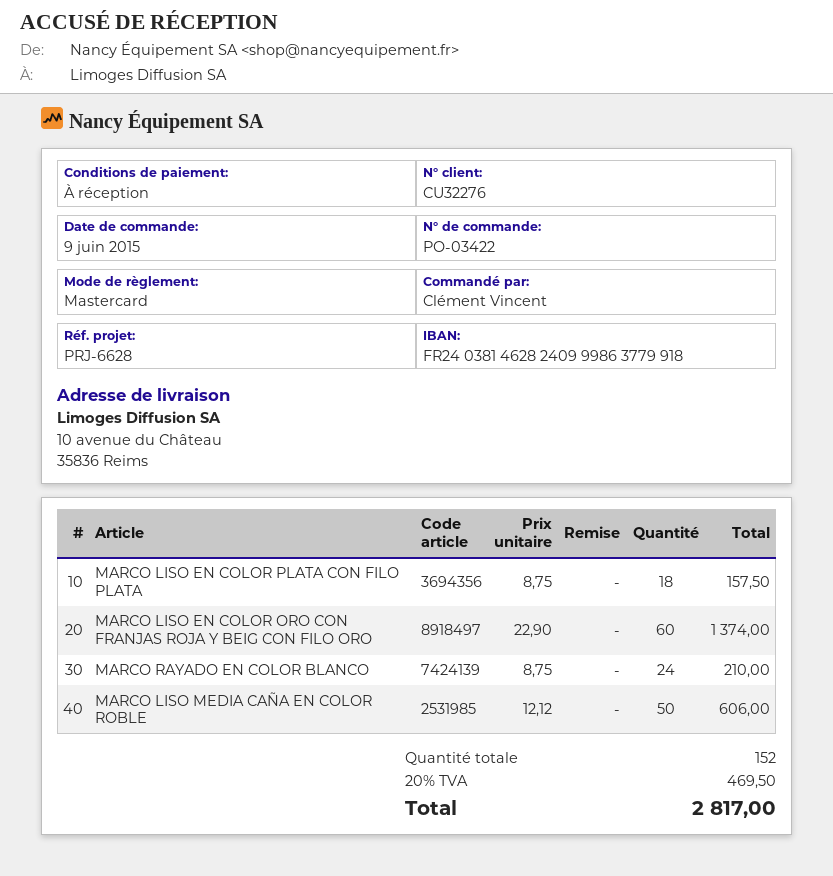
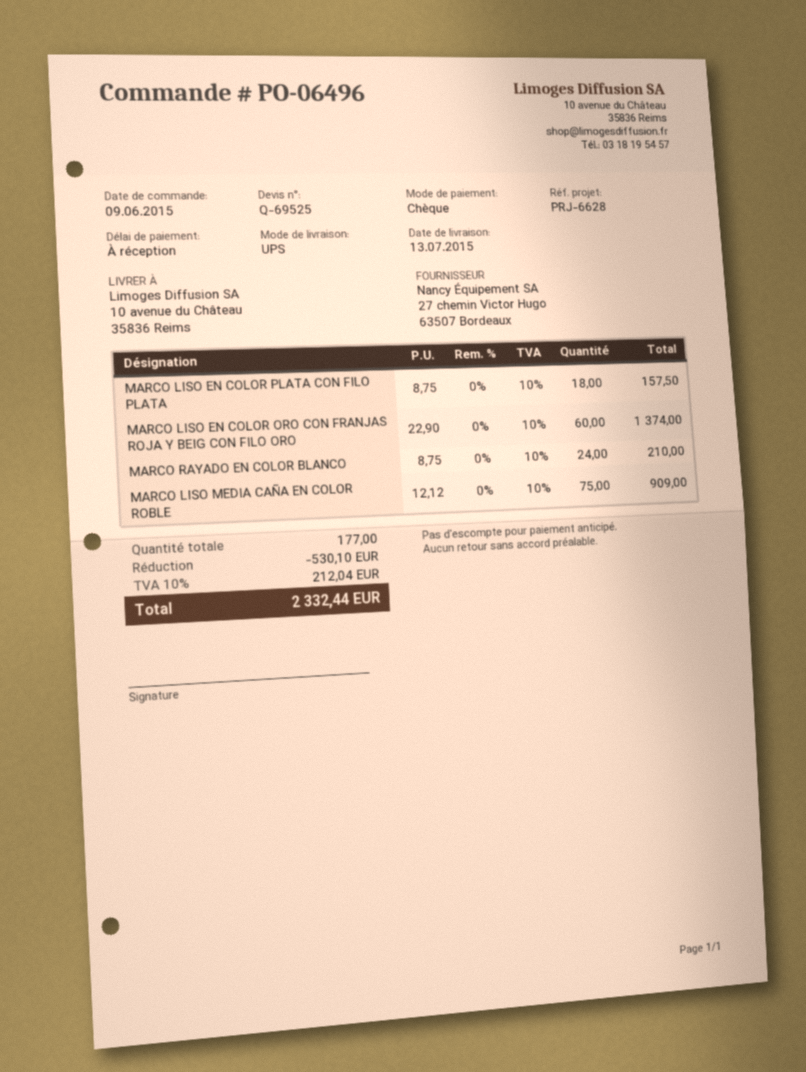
order number: PO-03422 -> PO-06496
payment method: Mastercard -> cheque
MARCO LISO MEDIA CAÑA EN COLOR ROBLE: 50 x 12.12 = 606.00 -> 75 x 12.12 = 909.00
total quantity: 152 -> 177
discount: none -> 530.10
tax: 20% = 469.50 -> 10% = 212.04
total: 2817.00 -> 2332.44

